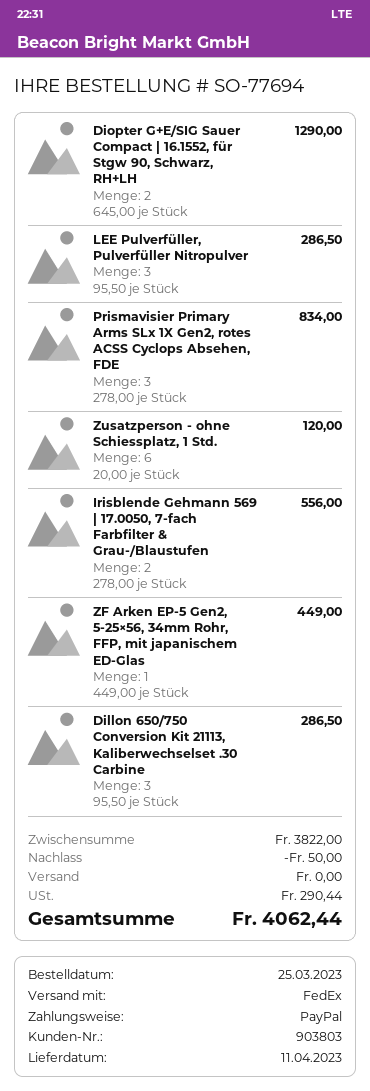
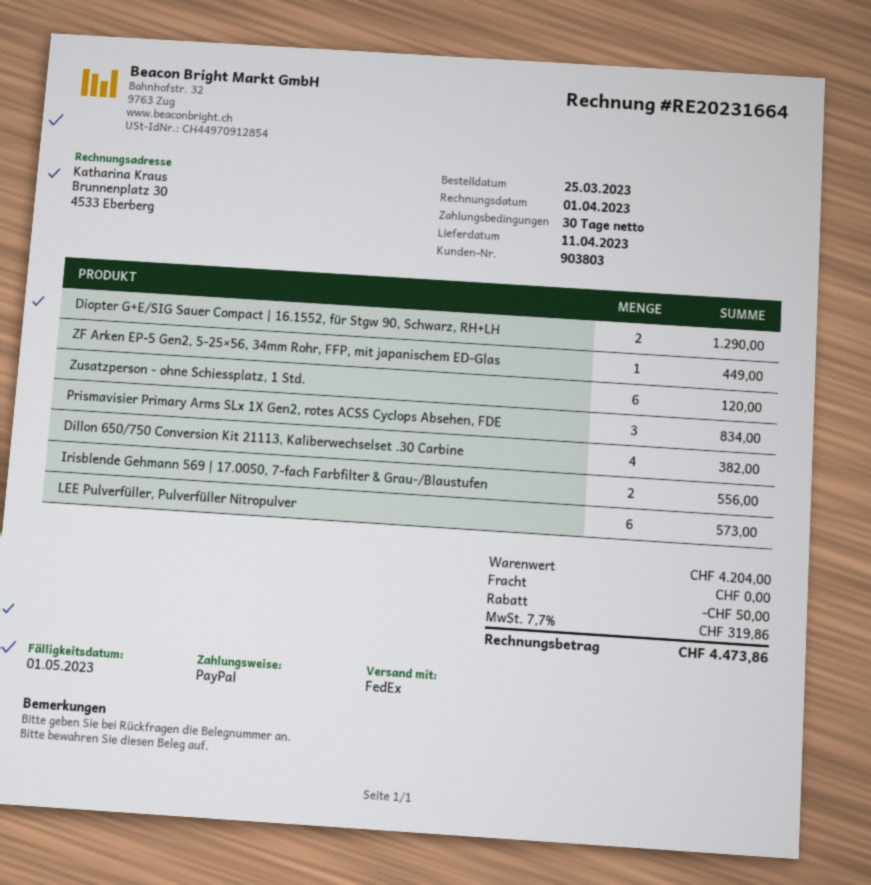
LEE Pulverfüller, Pulverfüller Nitropulver: 3 for 286.50 -> 6 for 573.00
Dillon 650/750 Conversion Kit 21113, Kaliberwechselset .30 Carbine: 3 for 286.50 -> 4 for 382.00
subtotal: 3822.00 -> 4204.00
tax: 290.44 -> 319.86
total: 4062.44 -> 4473.86

